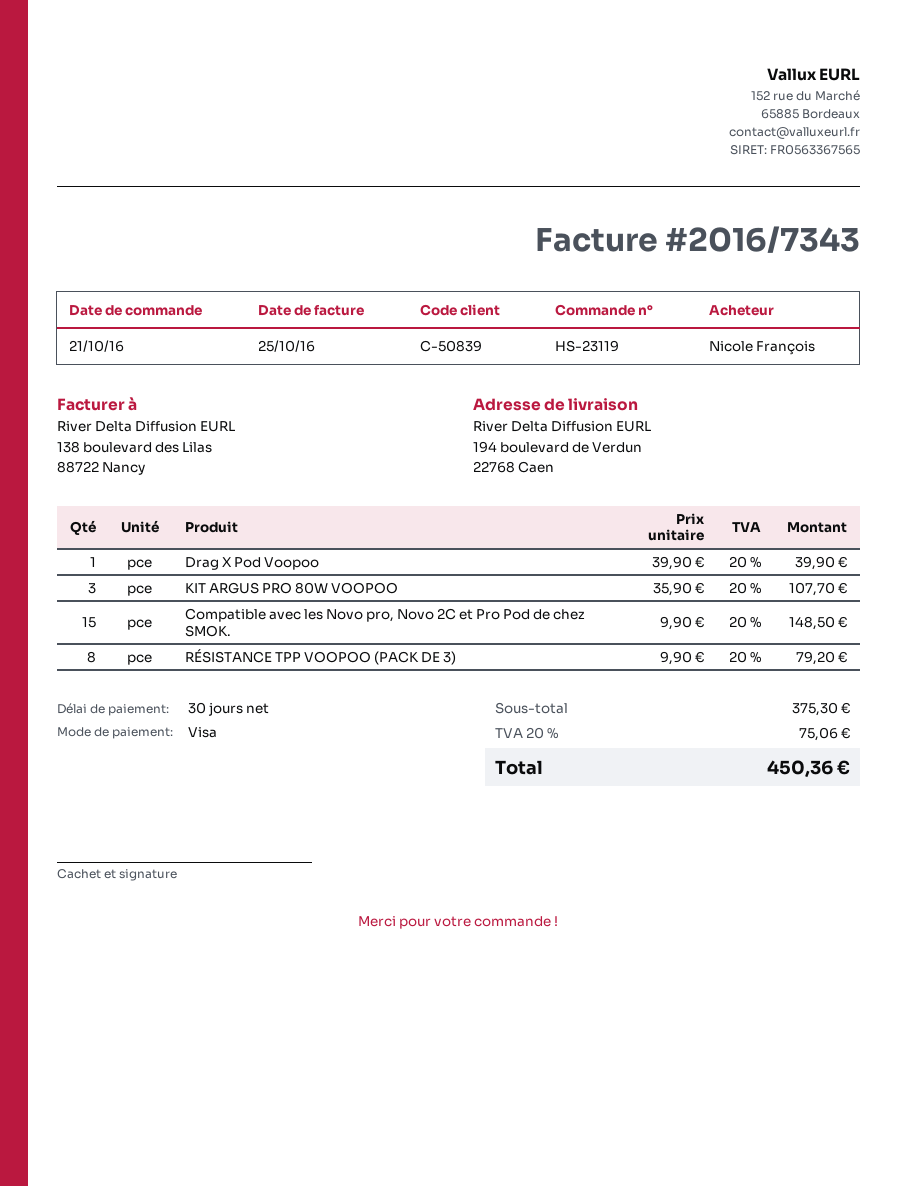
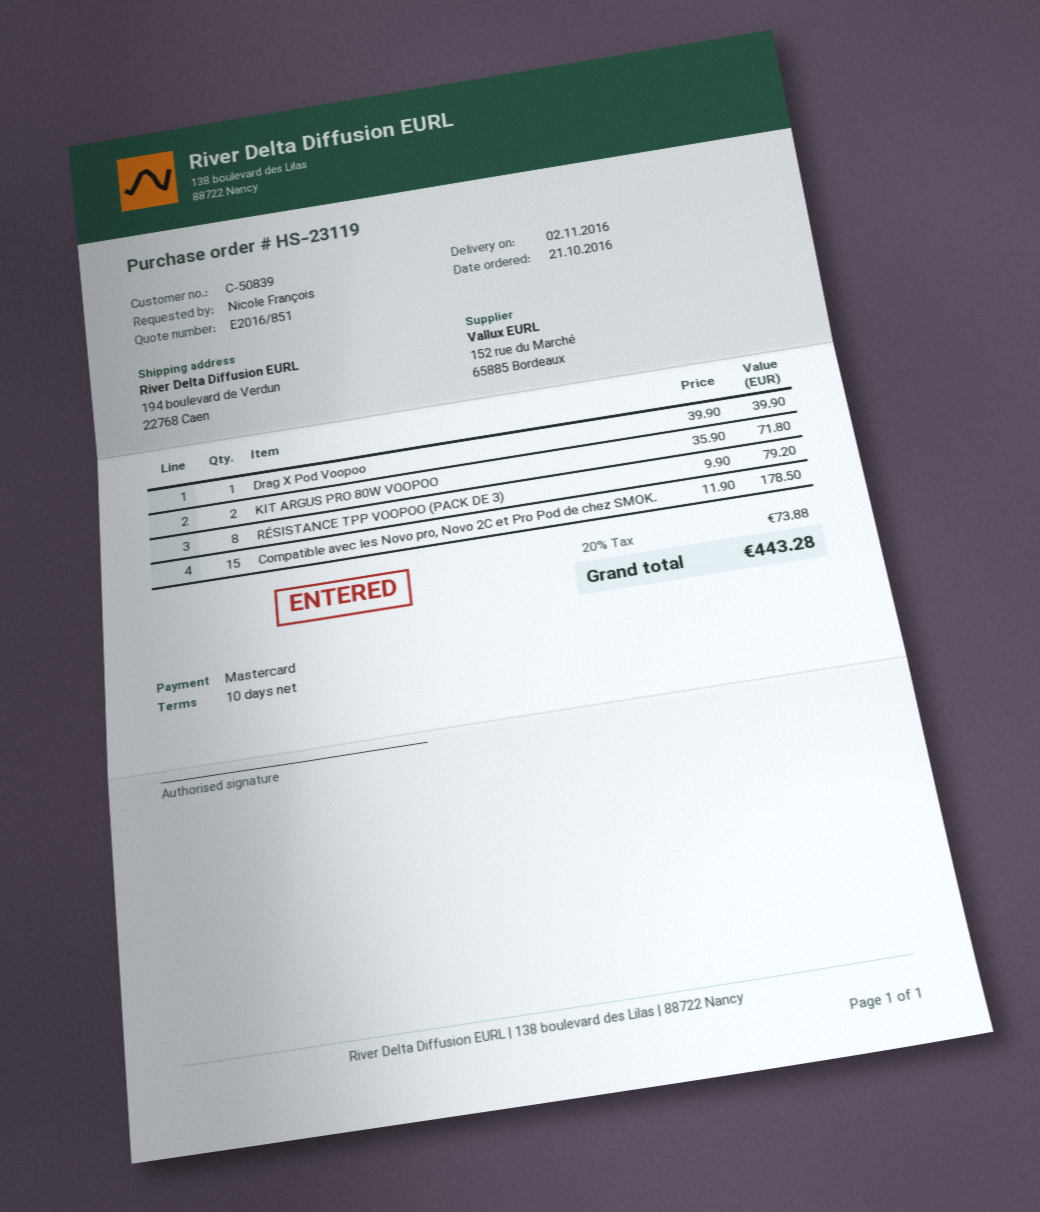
payment terms: 30 days -> 10 days
payment method: Visa -> Mastercard
KIT ARGUS PRO 80W VOOPOO: 3 x 35.90 = 107.70 -> 2 x 35.90 = 71.80
Compatible avec les Novo pro, Novo 2C et Pro Pod de chez SMOK.: 15 x 9.90 = 148.50 -> 15 x 11.90 = 178.50
tax: 20% = 75.06 -> 20% = 73.88
total: 450.36 -> 443.28

